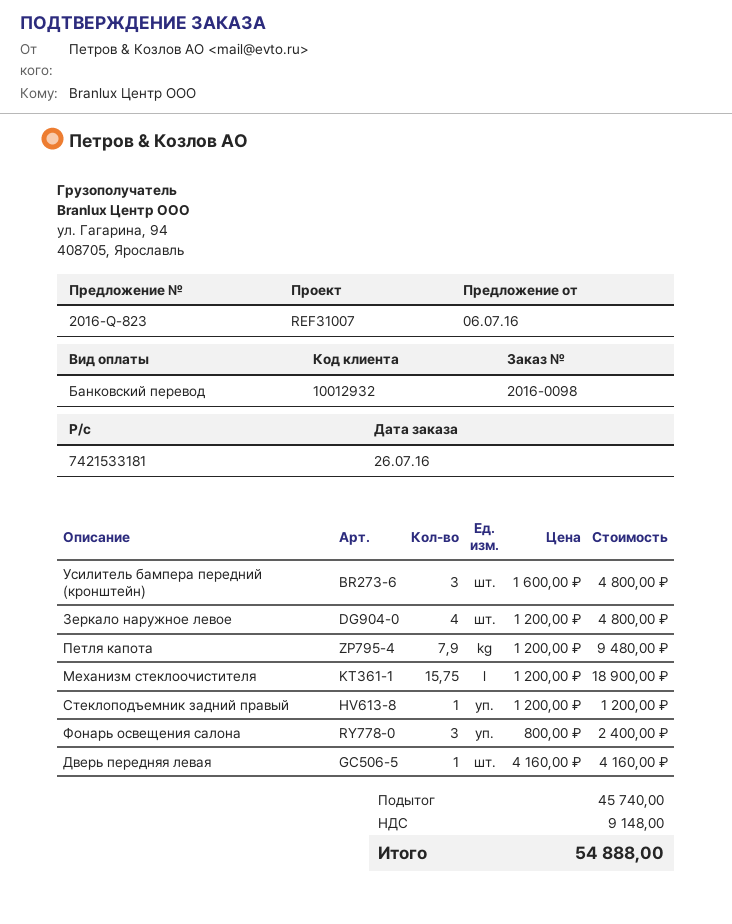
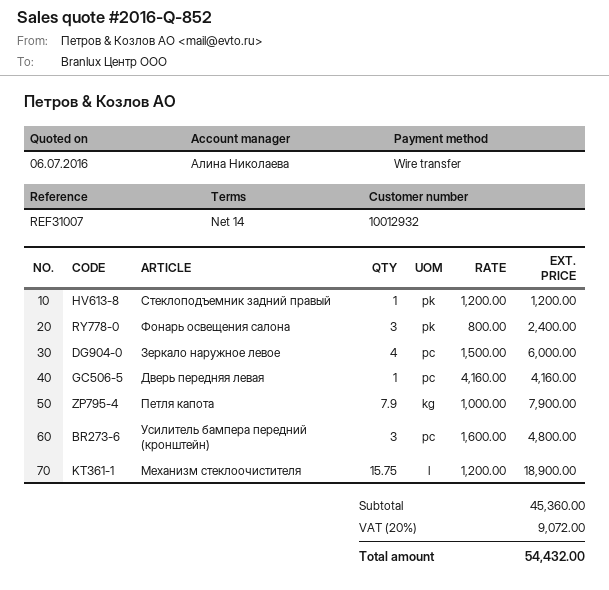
quote number: 2016-Q-823 -> 2016-Q-852
Зеркало наружное левое: 4 x 1200.00 = 4800.00 -> 4 x 1500.00 = 6000.00
Петля капота: 7.9 x 1200.00 = 9480.00 -> 7.9 x 1000.00 = 7900.00
subtotal: 45740.00 -> 45360.00
tax: 9148.00 -> 9072.00
total: 54888.00 -> 54432.00

